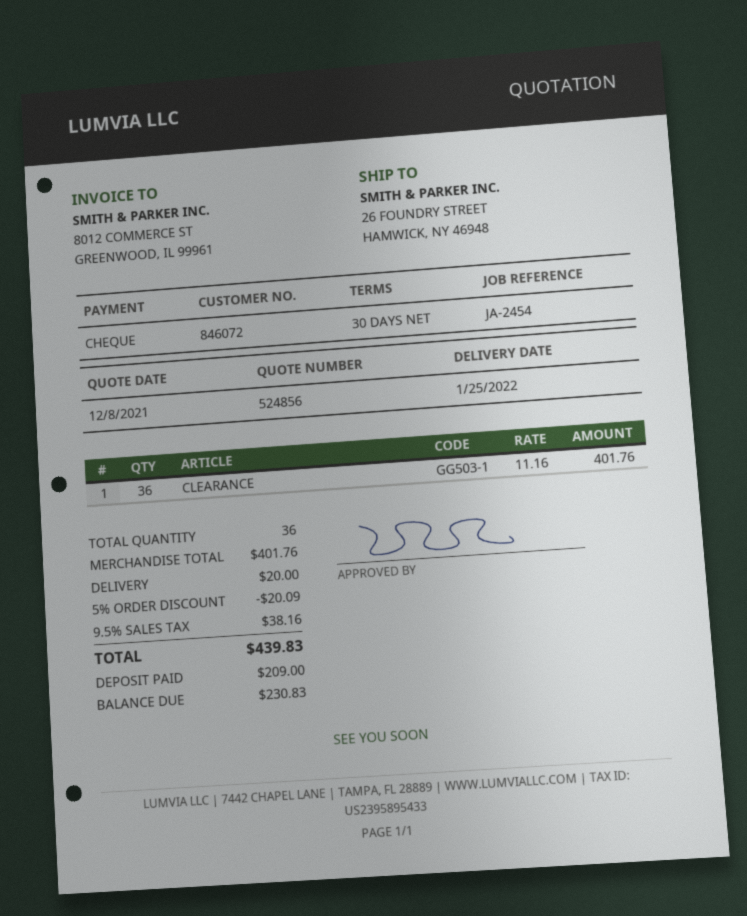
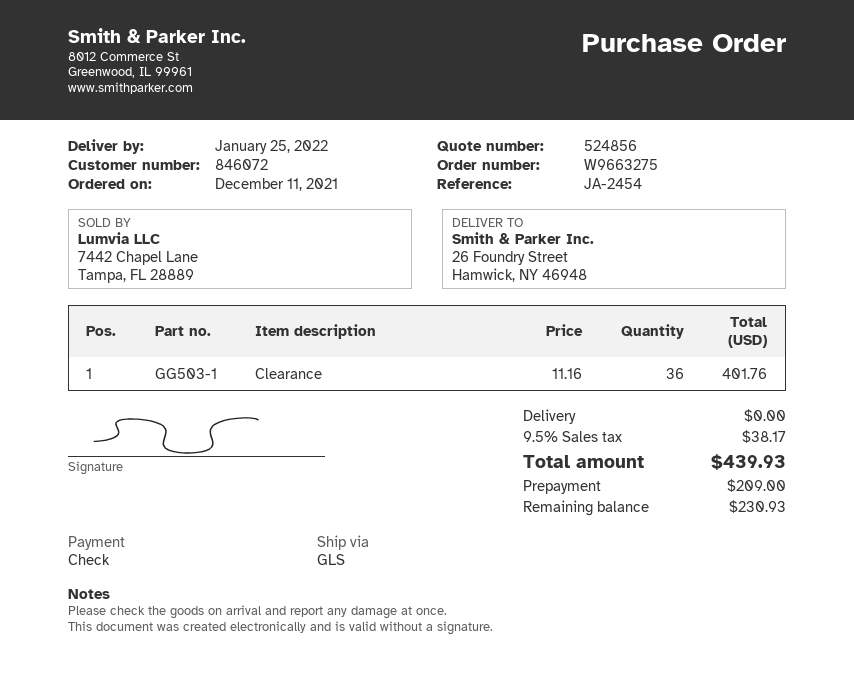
discount: 5% = 20.09 -> none
shipping: 20.00 -> 0.00
tax: 9.5% = 38.16 -> 9.5% = 38.17
total: 439.83 -> 439.93
balance: 230.83 -> 230.93

